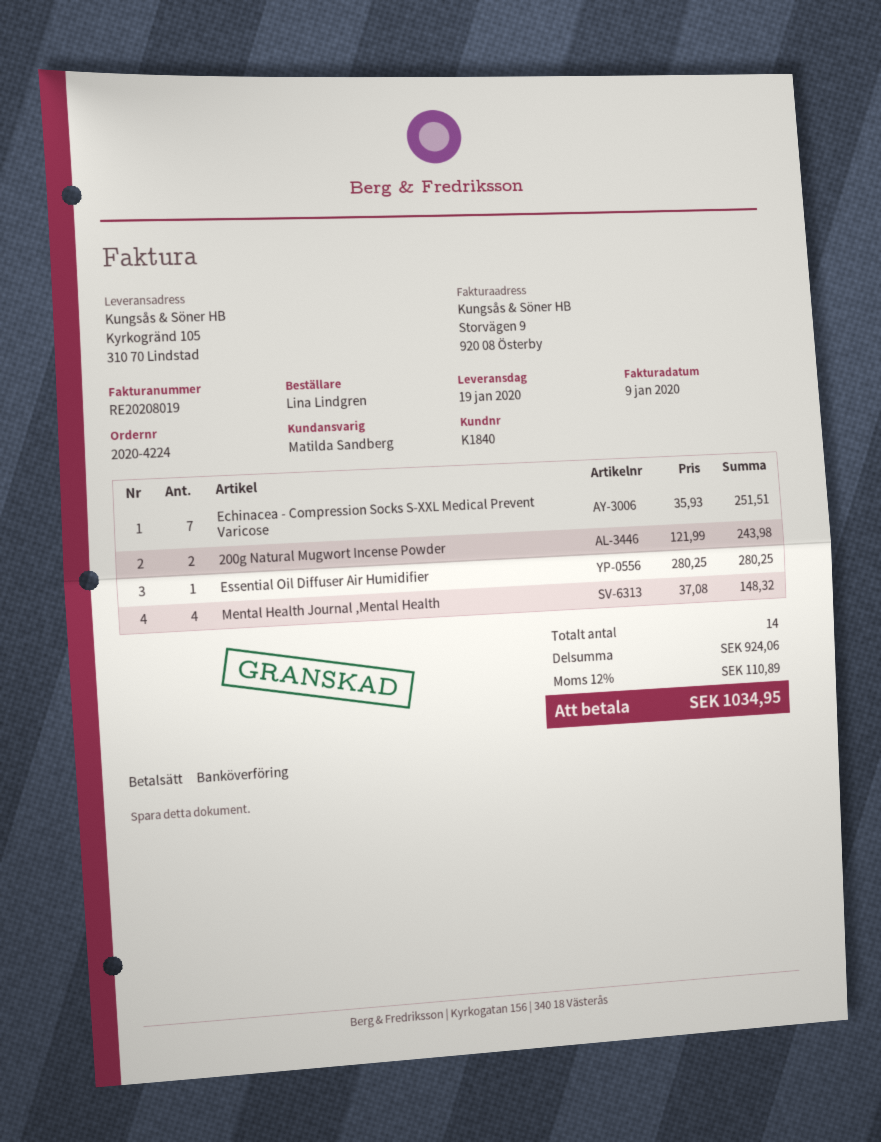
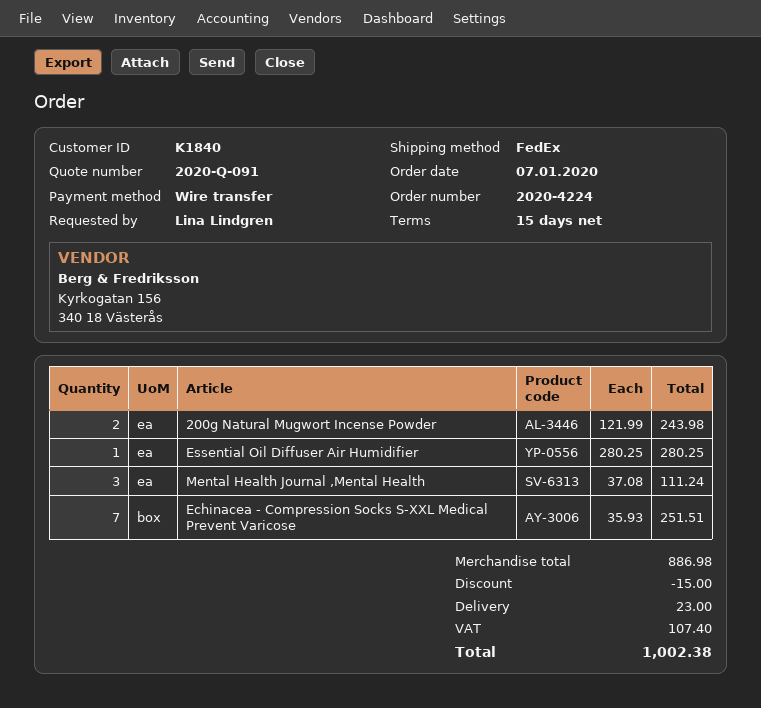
Mental Health Journal ,Mental Health: 4 x 37.08 = 148.32 -> 3 x 37.08 = 111.24
subtotal: 924.06 -> 886.98
discount: none -> 15.00
shipping: none -> 23.00
tax: 110.89 -> 107.40
total: 1034.95 -> 1002.38

